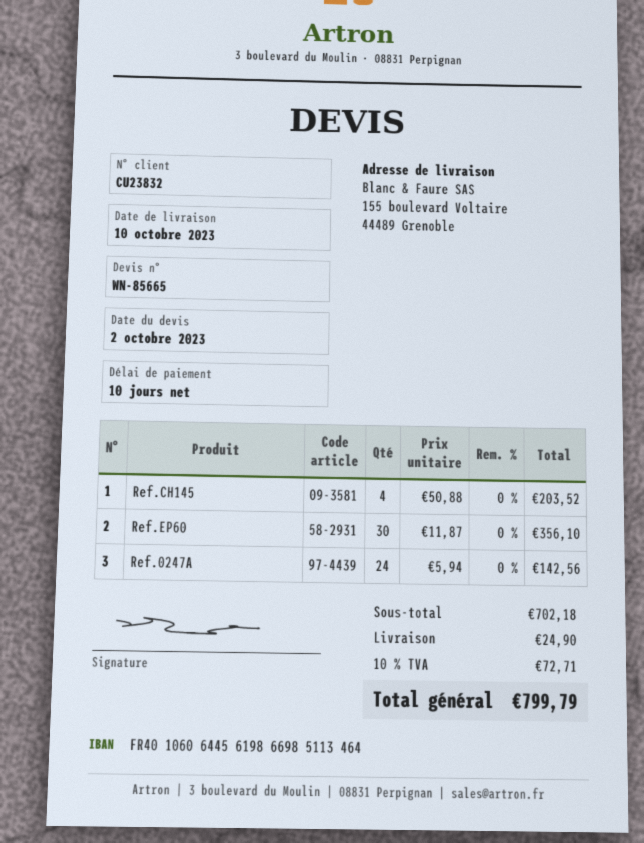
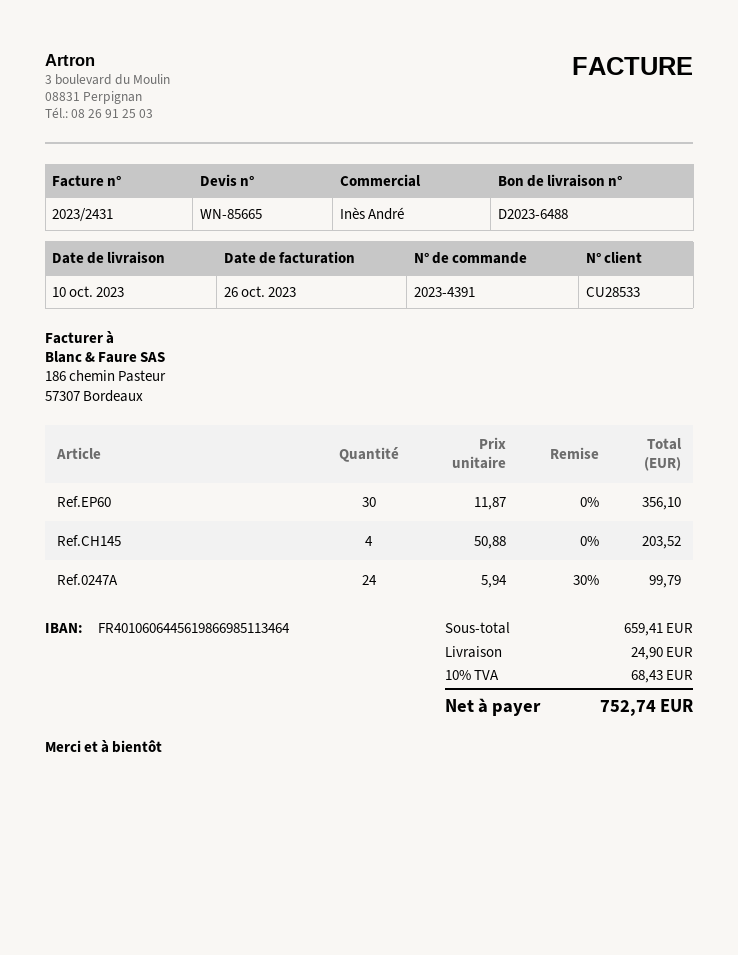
customer number: CU23832 -> CU28533
Ref.0247A: 24 x 5.94 = 142.56 -> 24 x 5.94 - 30% = 99.79
subtotal: 702.18 -> 659.41
tax: 10% = 72.71 -> 10% = 68.43
total: 799.79 -> 752.74

